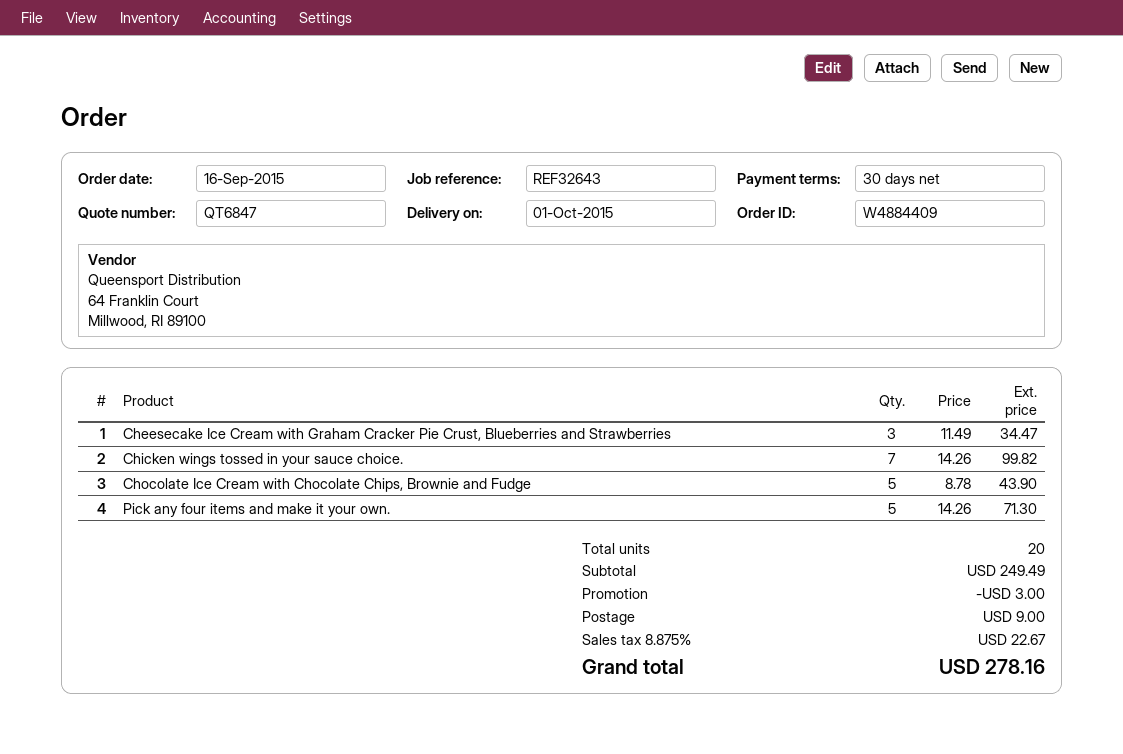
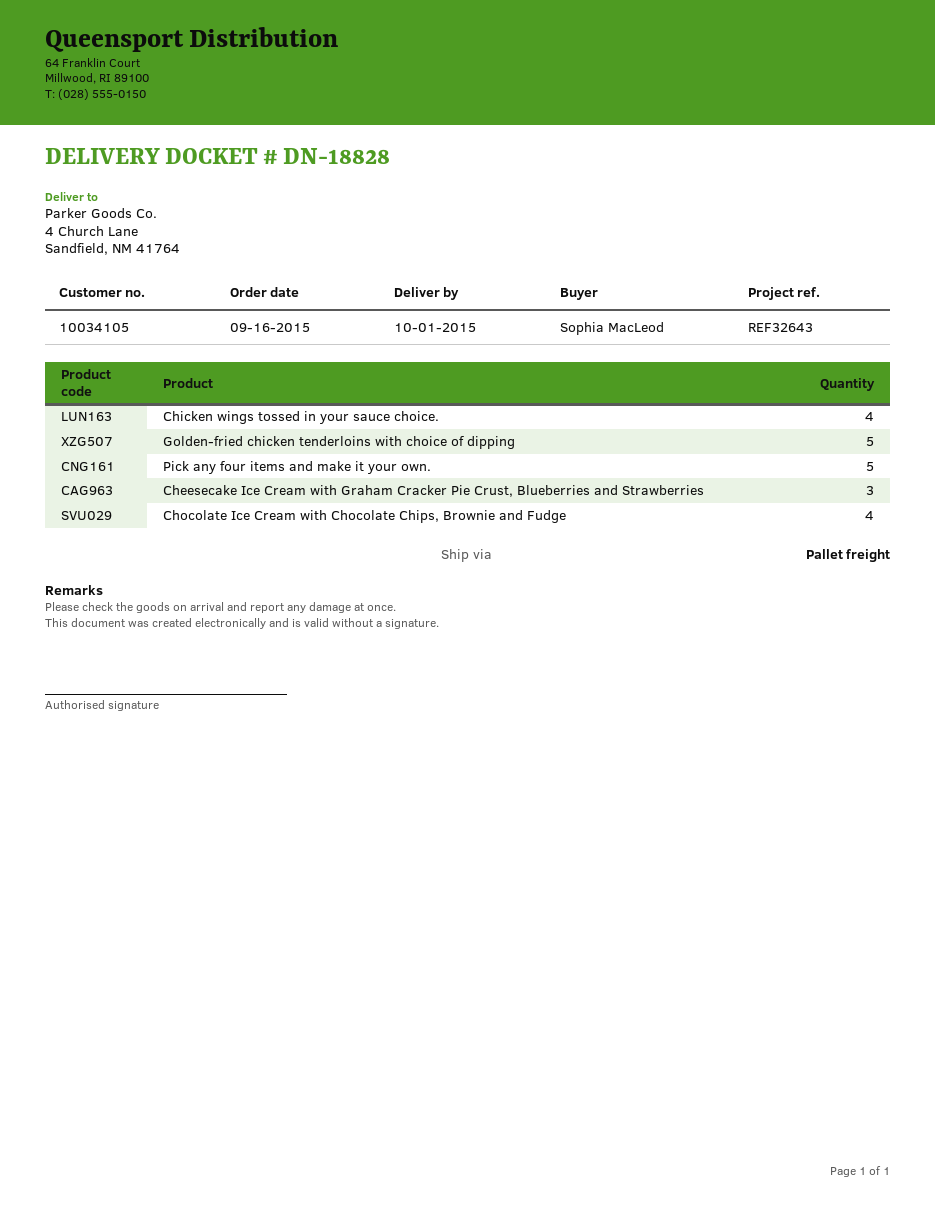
Chicken wings tossed in your sauce choice.: 7 -> 4
Chocolate Ice Cream with Chocolate Chips, Brownie and Fudge: 5 -> 4
Golden-fried chicken tenderloins with choice of dipping: none -> 5

